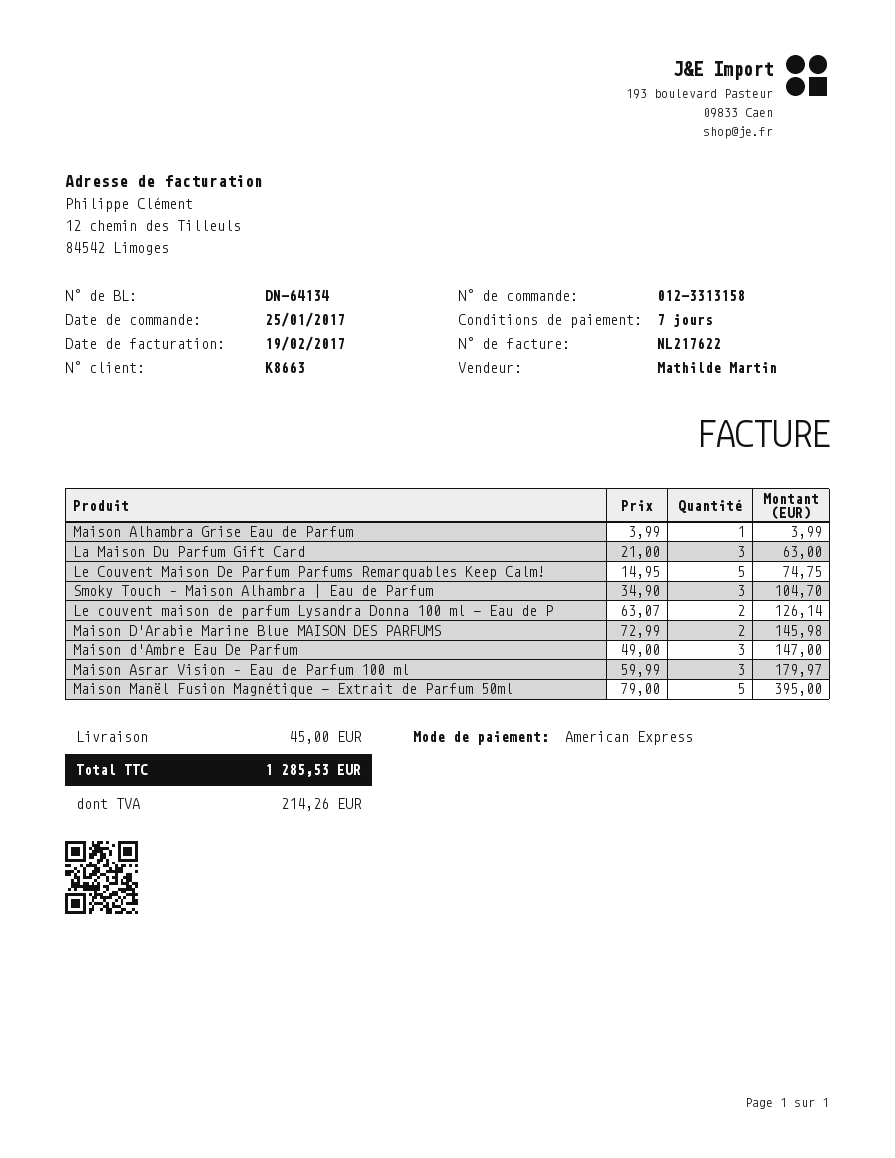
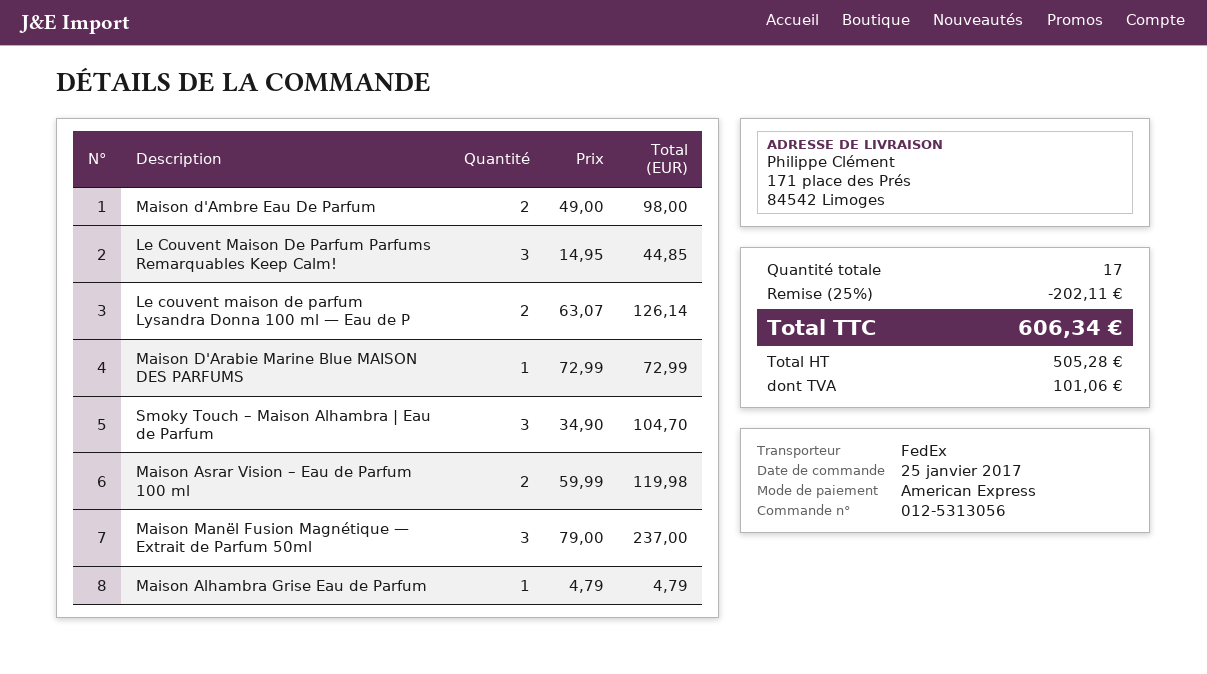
order number: 012-3313158 -> 012-5313056
Maison Alhambra Grise Eau de Parfum: 1 x 3.99 = 3.99 -> 1 x 4.79 = 4.79
La Maison Du Parfum Gift Card: 3 x 21.00 = 63.00 -> none
Le Couvent Maison De Parfum Parfums Remarquables Keep Calm!: 5 x 14.95 = 74.75 -> 3 x 14.95 = 44.85
Maison D'Arabie Marine Blue MAISON DES PARFUMS: 2 x 72.99 = 145.98 -> 1 x 72.99 = 72.99
Maison d'Ambre Eau De Parfum: 3 x 49.00 = 147.00 -> 2 x 49.00 = 98.00
Maison Asrar Vision – Eau de Parfum 100 ml: 3 x 59.99 = 179.97 -> 2 x 59.99 = 119.98
Maison Manël Fusion Magnétique — Extrait de Parfum 50ml: 5 x 79.00 = 395.00 -> 3 x 79.00 = 237.00
discount: none -> 25% = 202.11
shipping: 45.00 -> none
tax: 214.26 -> 101.06
total: 1285.53 -> 606.34

